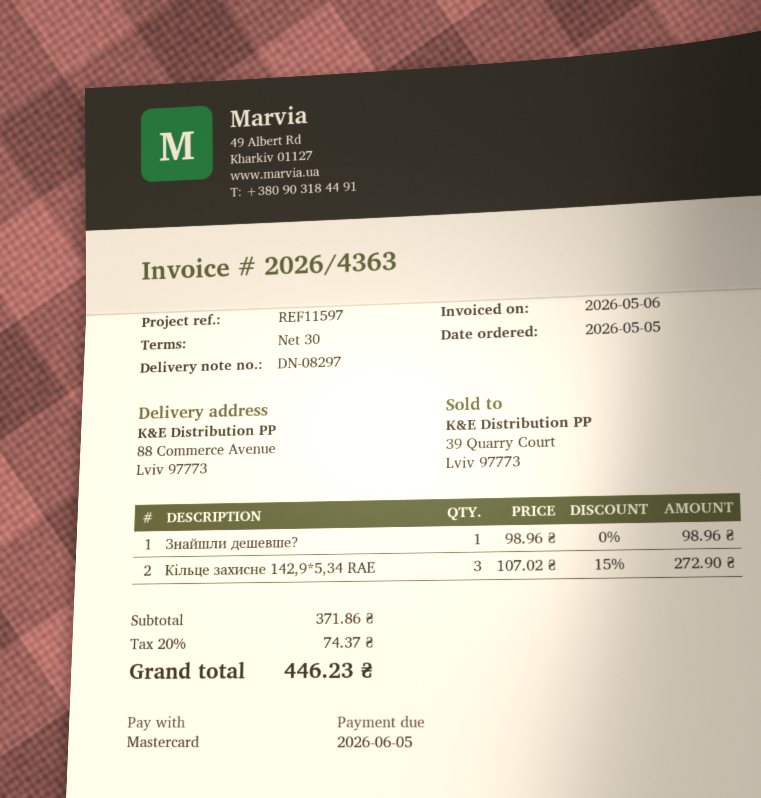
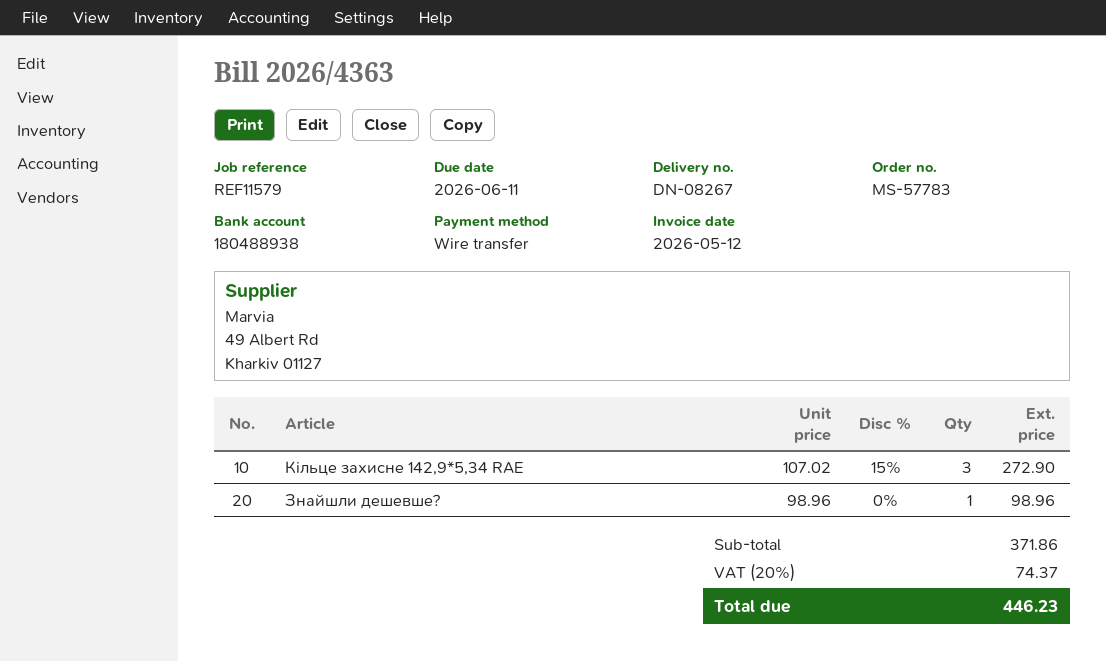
delivery note number: DN-08297 -> DN-08267
invoice date: 2026-05-06 -> 2026-05-12
due date: 2026-06-05 -> 2026-06-11
reference: REF11597 -> REF11579
payment method: Mastercard -> bank transfer

